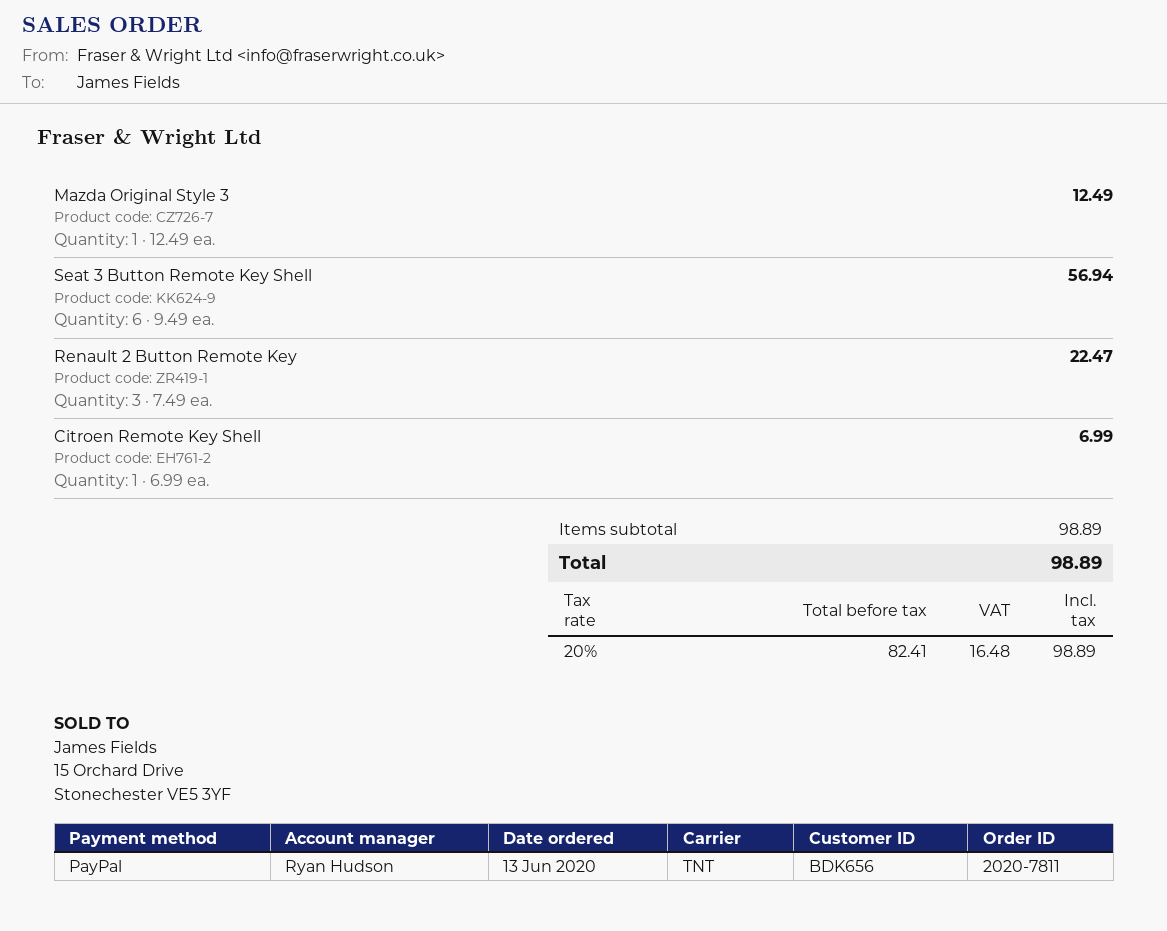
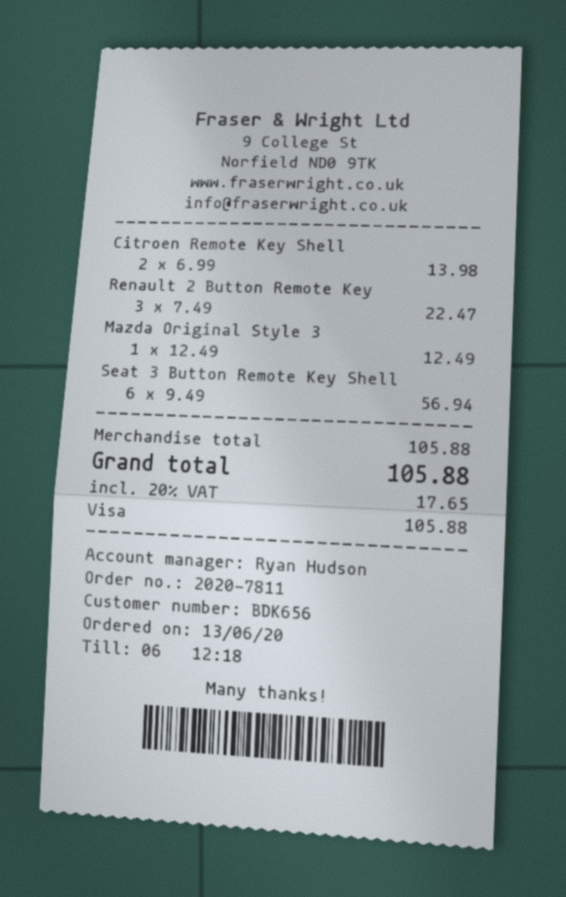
payment method: PayPal -> Visa
Citroen Remote Key Shell: 1 x 6.99 = 6.99 -> 2 x 6.99 = 13.98
subtotal: 98.89 -> 105.88
tax: 20% = 16.48 -> 20% = 17.65
total: 98.89 -> 105.88

